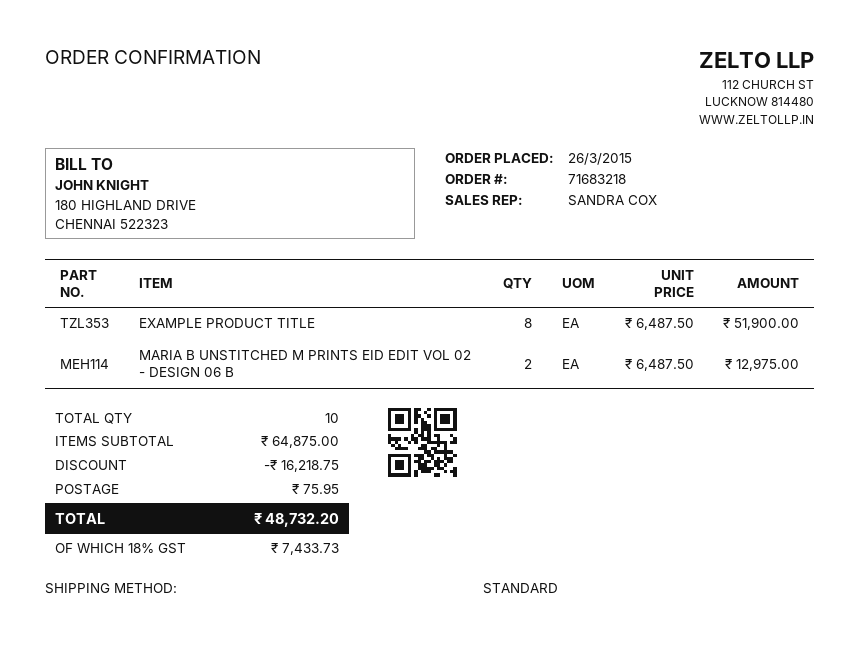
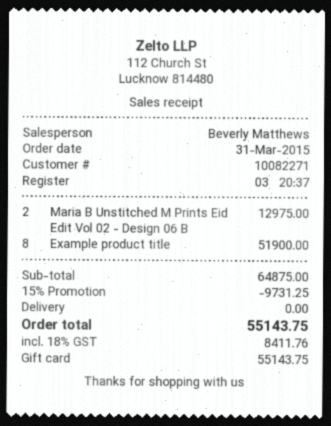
order date: 2015-03-26 -> 2015-03-31
sales rep: SANDRA COX -> Beverly Matthews
discount: 16218.75 -> 9731.25
shipping: 75.95 -> 0.00
tax: 18% = 7433.73 -> 18% = 8411.76
total: 48732.20 -> 55143.75

